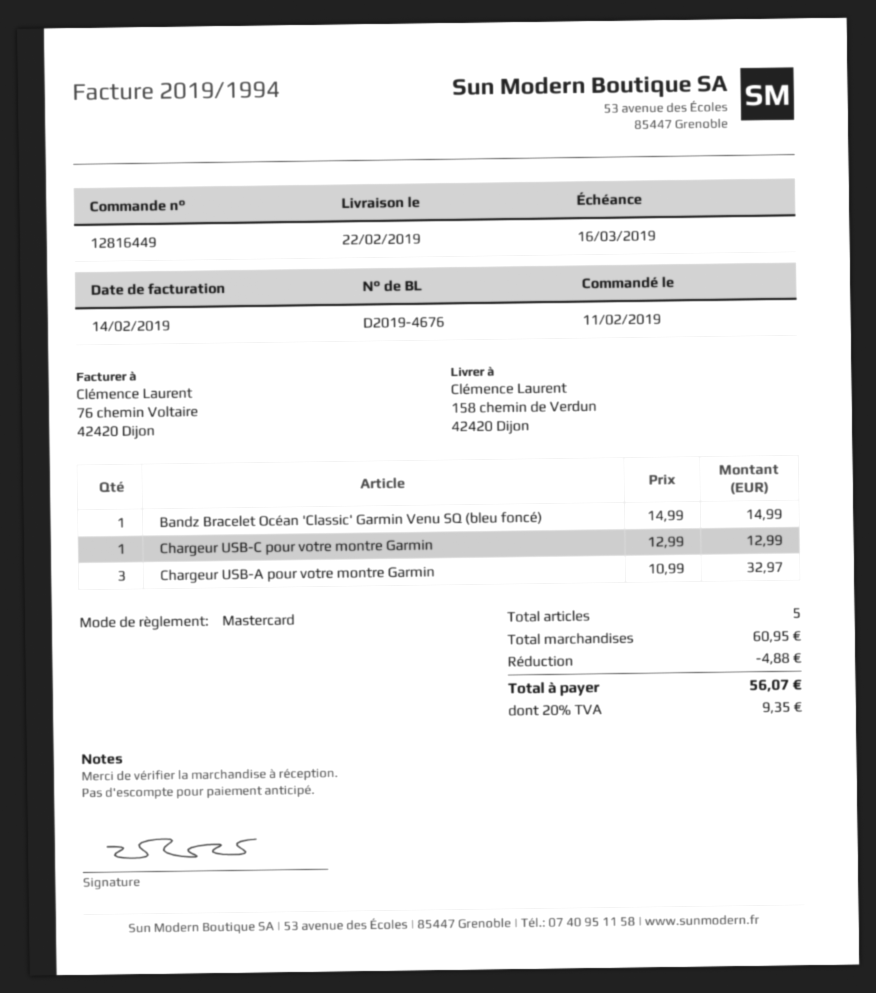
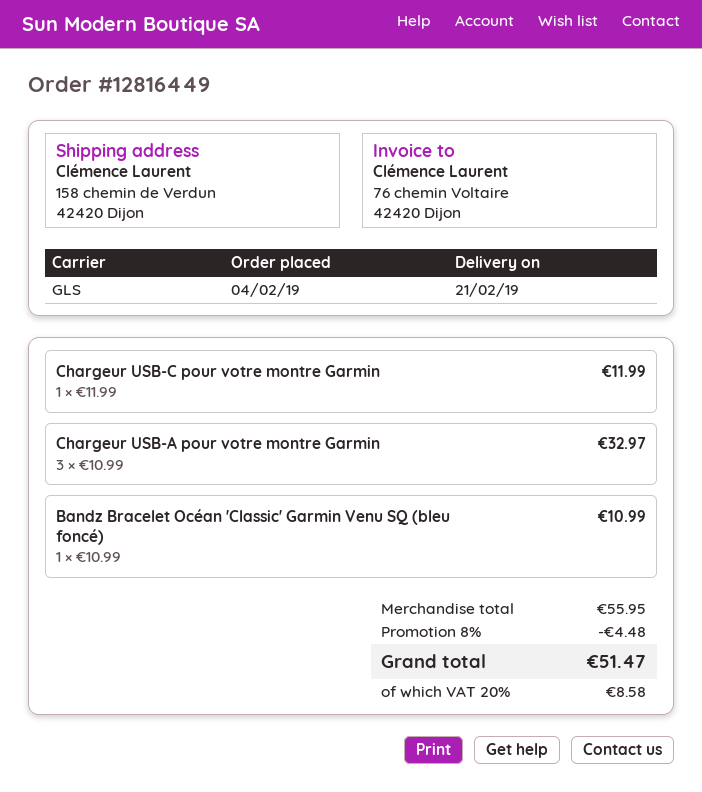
order date: 2019-02-11 -> 2019-02-04
delivery date: 2019-02-22 -> 2019-02-21
Bandz Bracelet Océan 'Classic' Garmin Venu SQ (bleu foncé): 1 x 14.99 = 14.99 -> 1 x 10.99 = 10.99
Chargeur USB-C pour votre montre Garmin: 1 x 12.99 = 12.99 -> 1 x 11.99 = 11.99
subtotal: 60.95 -> 55.95
discount: 4.88 -> 4.48
tax: 20% = 9.35 -> 20% = 8.58
total: 56.07 -> 51.47

